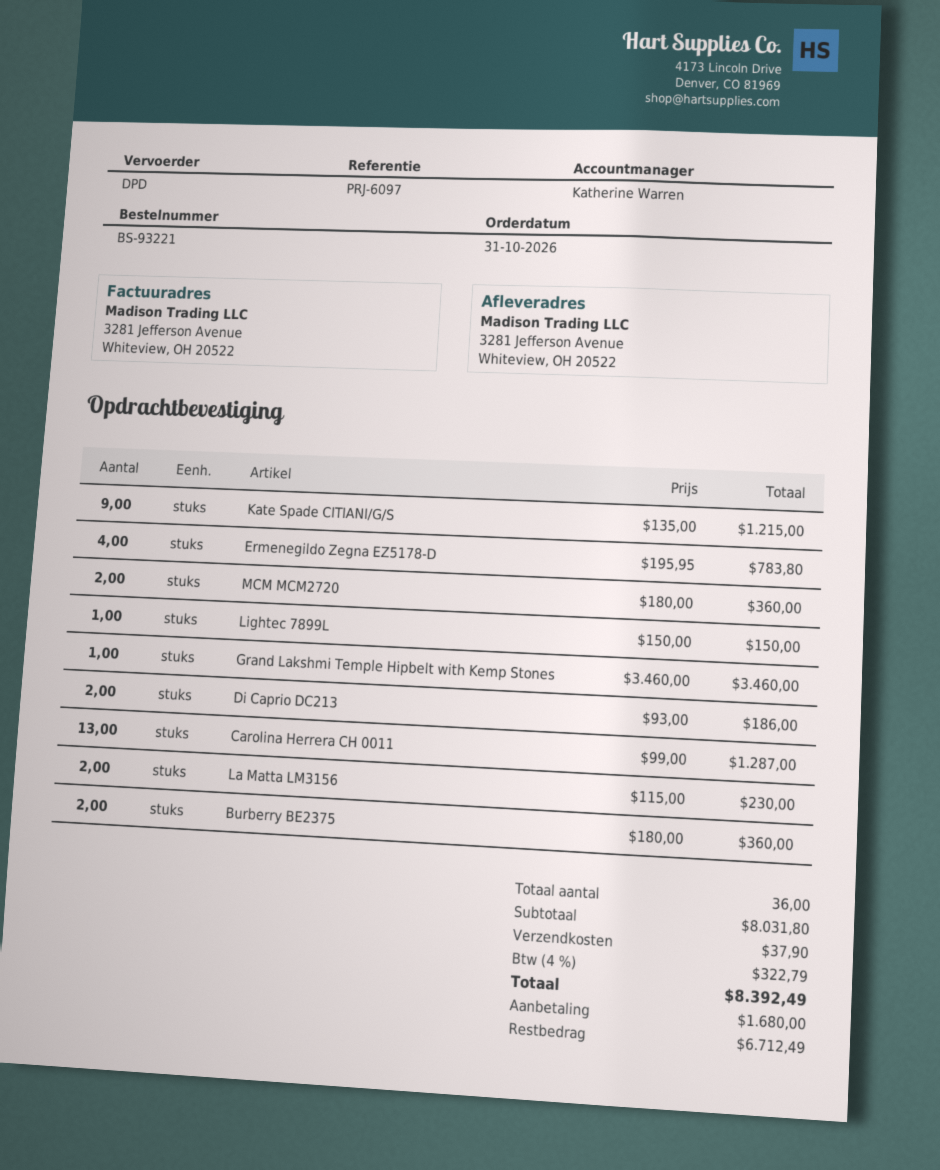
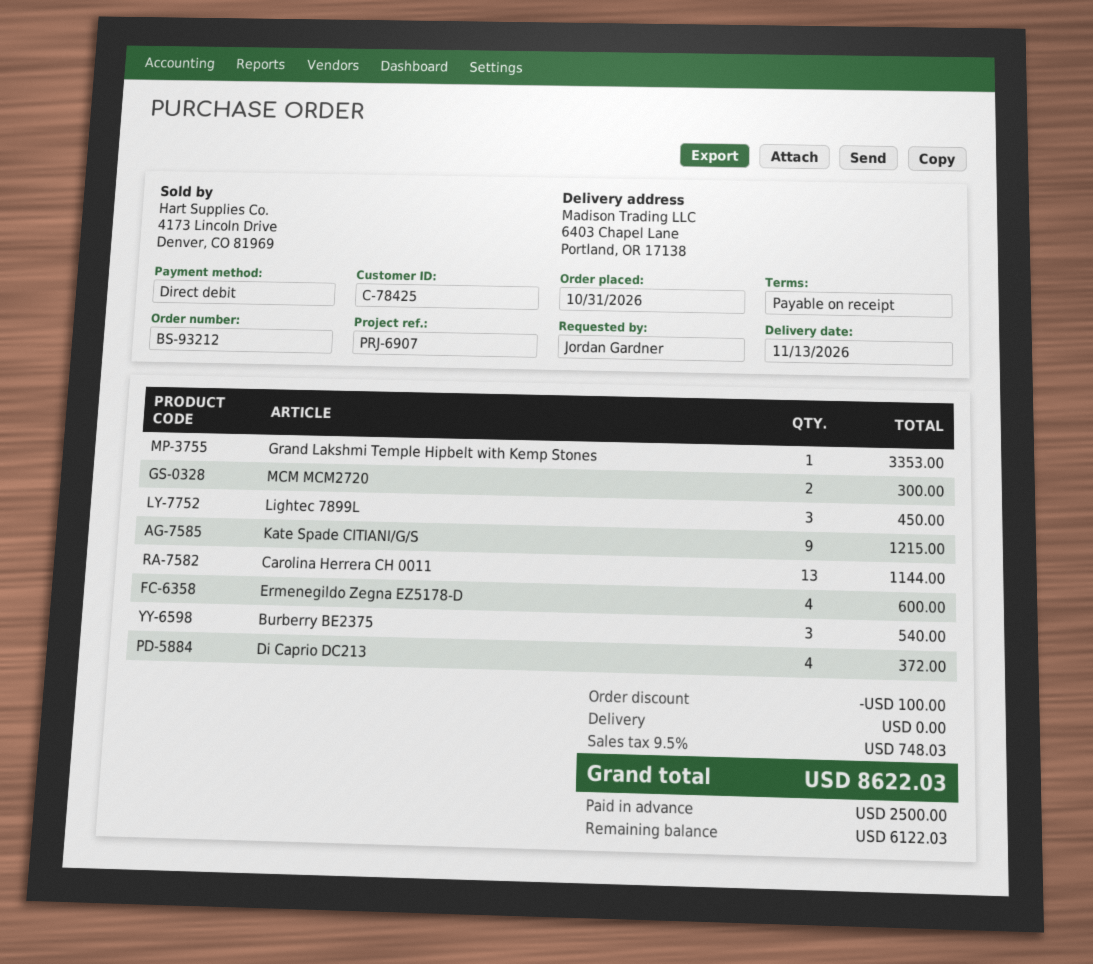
order number: BS-93221 -> BS-93212
reference: PRJ-6097 -> PRJ-6907
ship to: 3281 Jefferson Avenue, Whiteview, OH 20522 -> 6403 Chapel Lane, Portland, OR 17138
Ermenegildo Zegna EZ5178-D: 4 for 783.80 -> 4 for 600.00
MCM MCM2720: 2 for 360.00 -> 2 for 300.00
Lightec 7899L: 1 for 150.00 -> 3 for 450.00
Grand Lakshmi Temple Hipbelt with Kemp Stones: 1 for 3460.00 -> 1 for 3353.00
Di Caprio DC213: 2 for 186.00 -> 4 for 372.00
Carolina Herrera CH 0011: 13 for 1287.00 -> 13 for 1144.00
La Matta LM3156: 2 for 230.00 -> none
Burberry BE2375: 2 for 360.00 -> 3 for 540.00
discount: none -> 100.00
shipping: 37.90 -> 0.00
tax: 4% = 322.79 -> 9.5% = 748.03
total: 8392.49 -> 8622.03
deposit: 1680.00 -> 2500.00
balance: 6712.49 -> 6122.03

